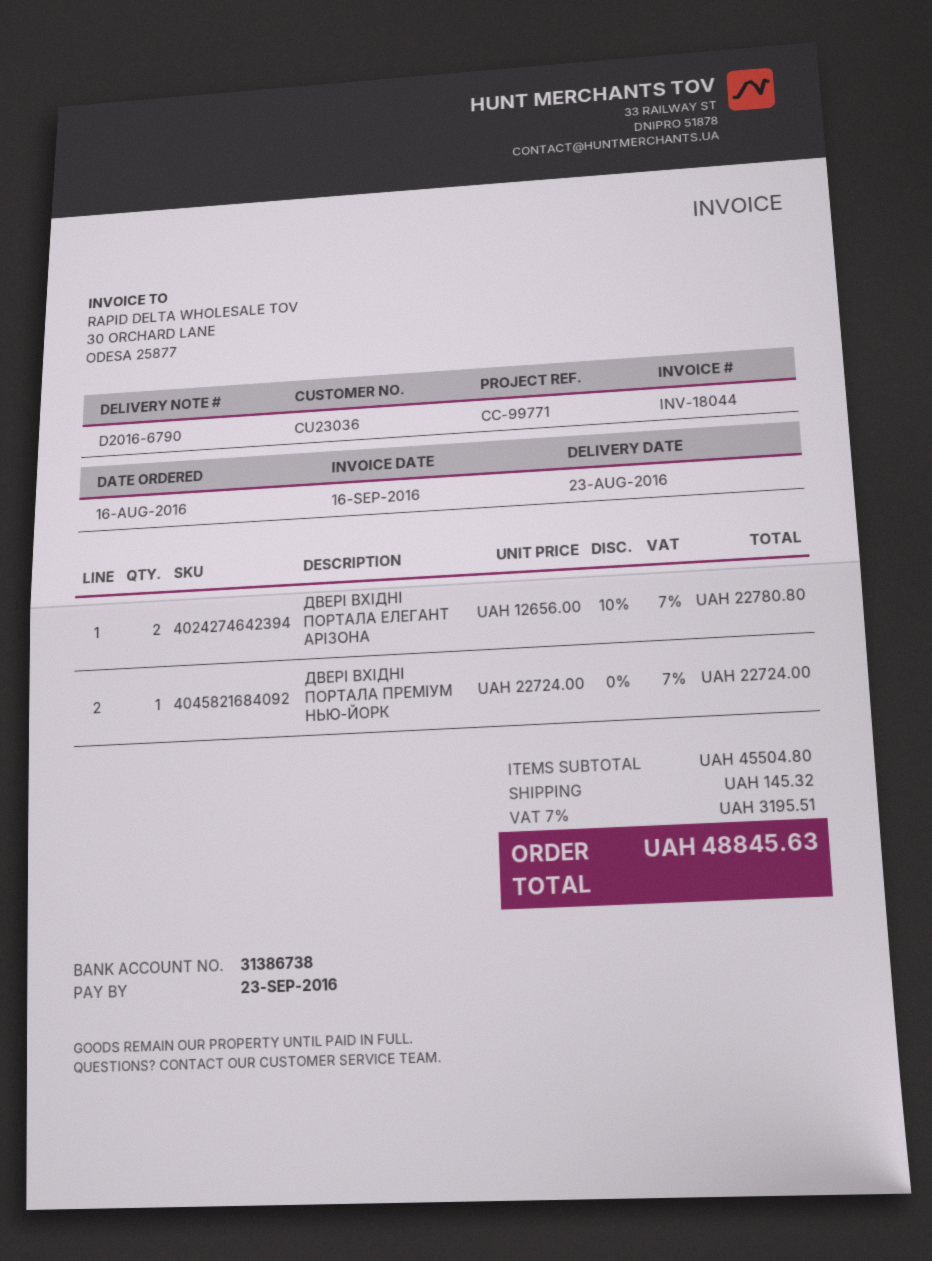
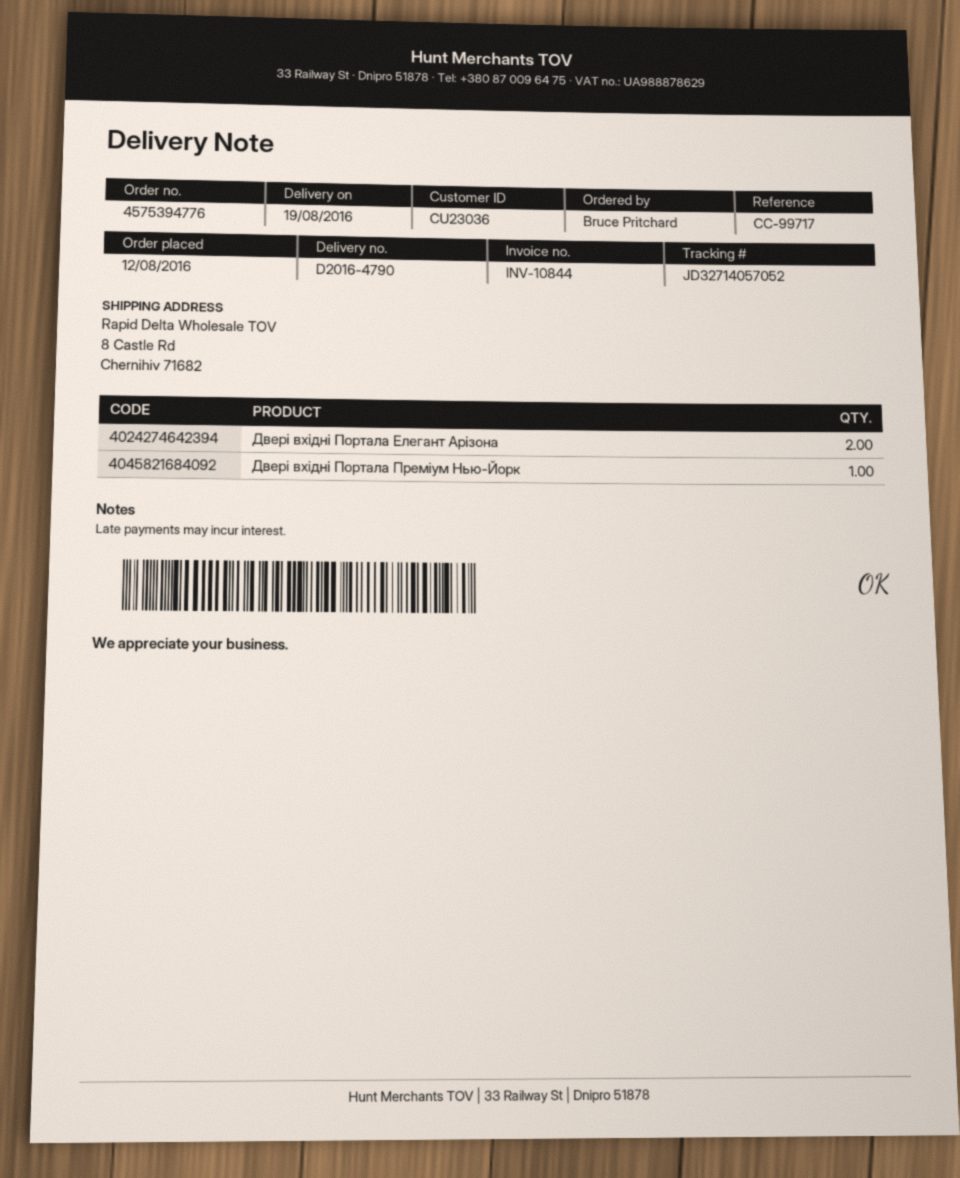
order date: 2016-08-16 -> 2016-08-12
delivery note number: D2016-6790 -> D2016-4790
delivery date: 2016-08-23 -> 2016-08-19
invoice number: INV-18044 -> INV-10844
reference: CC-99771 -> CC-99717

